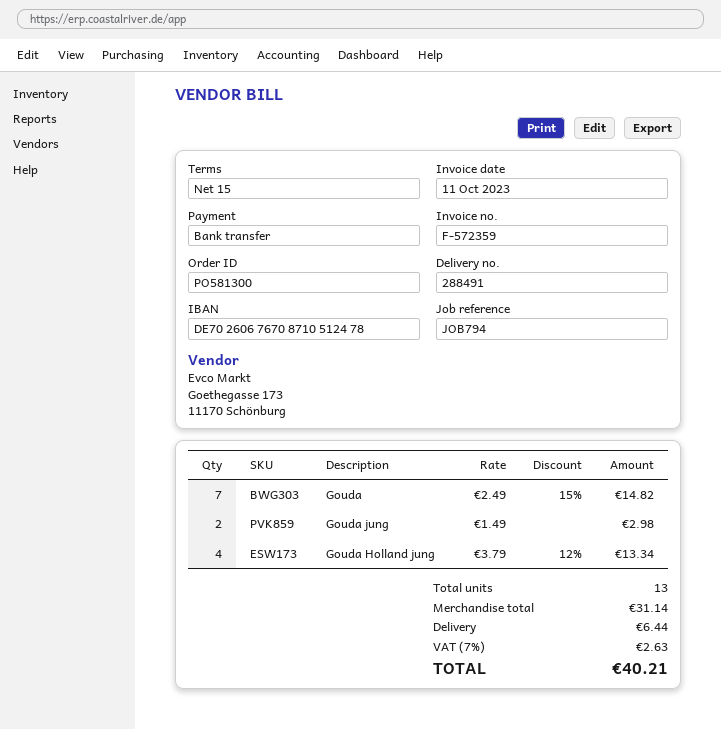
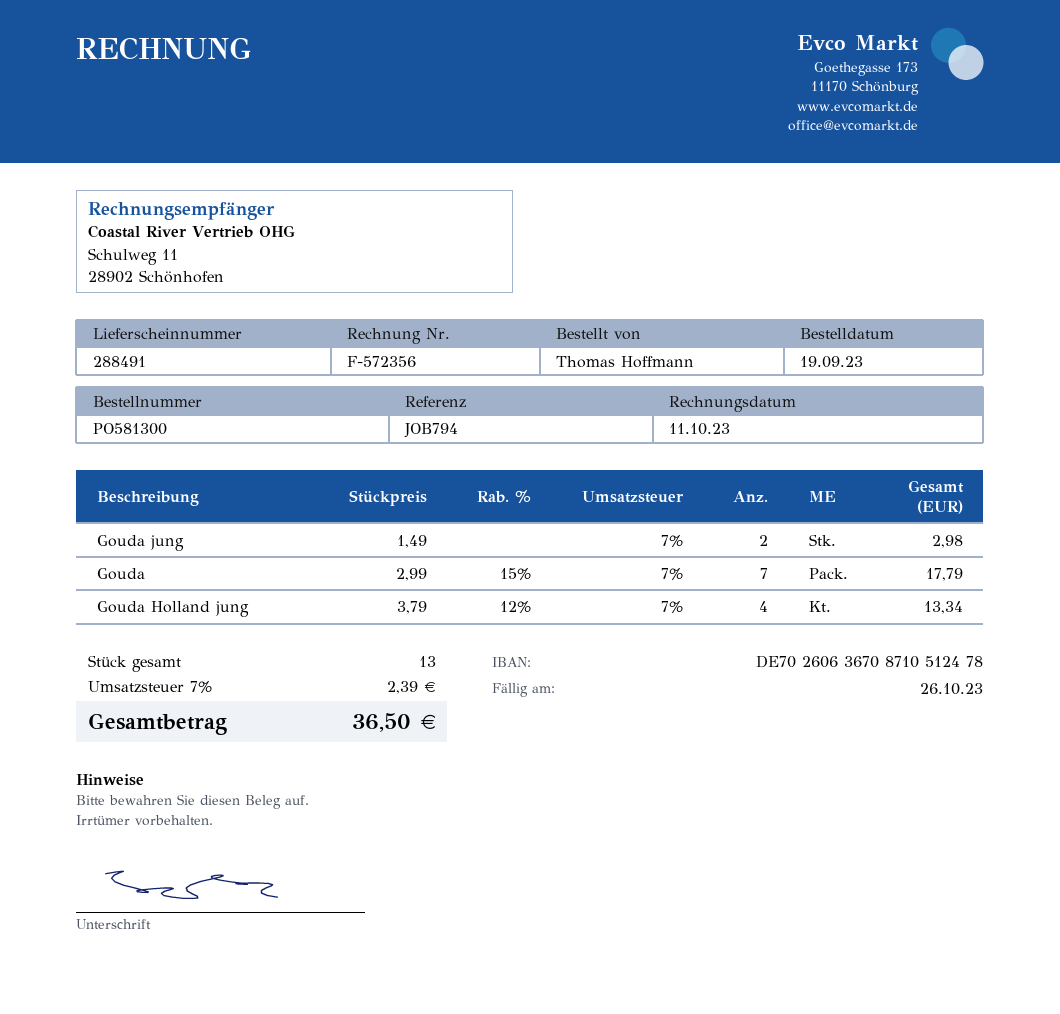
invoice number: F-572359 -> F-572356
bank account: DE70260676708710512478 -> DE70260636708710512478
Gouda: 7 x 2.49 - 15% = 14.82 -> 7 x 2.99 - 15% = 17.79
shipping: 6.44 -> none
tax: 7% = 2.63 -> 7% = 2.39
total: 40.21 -> 36.50

